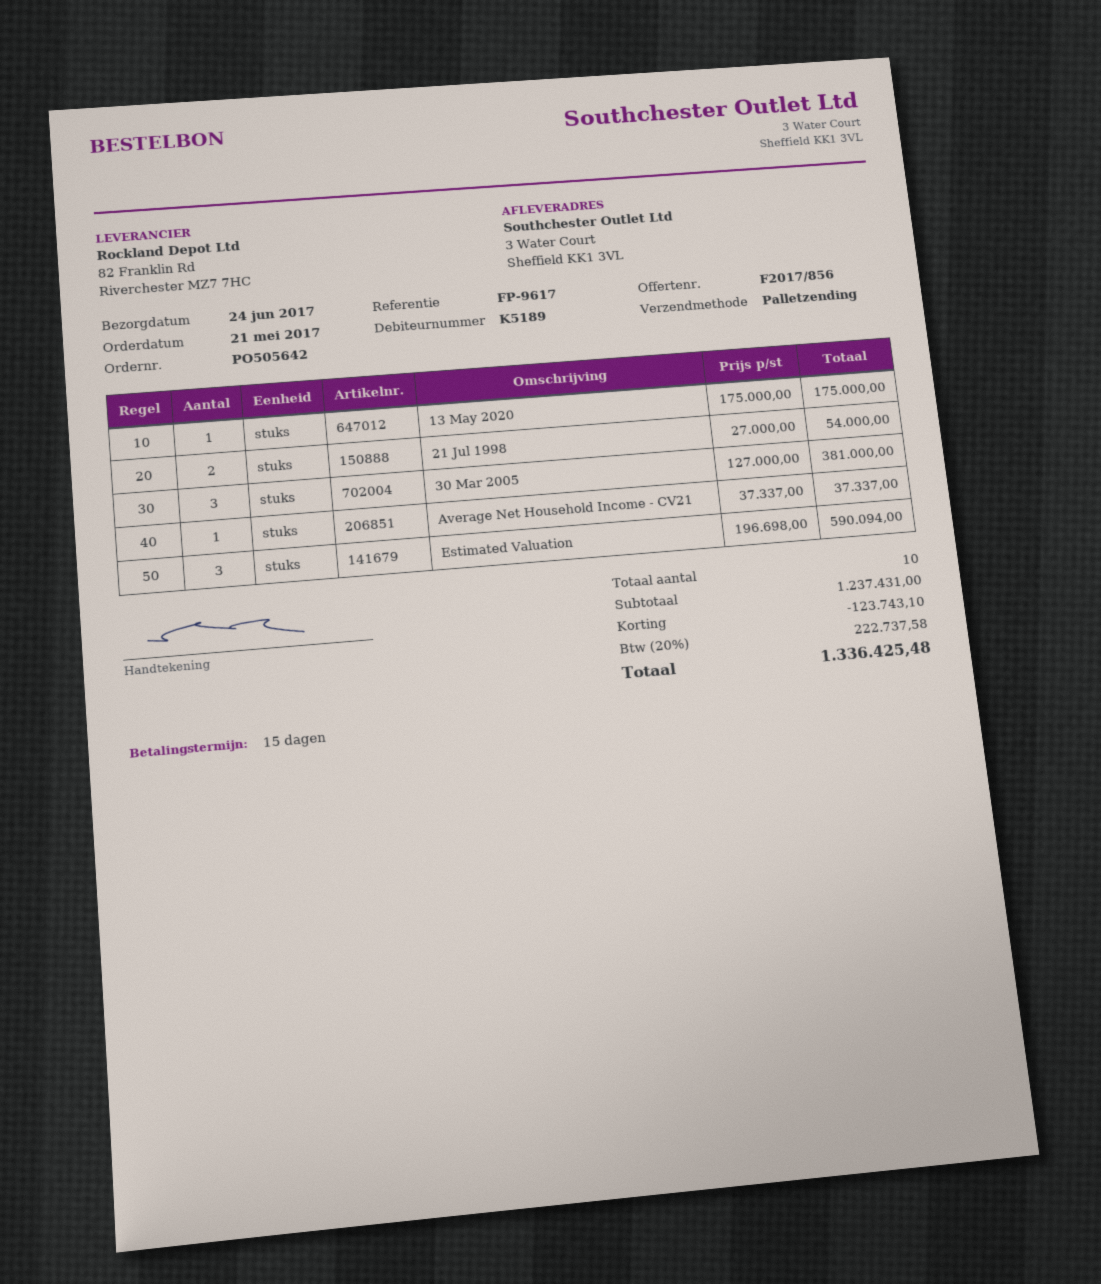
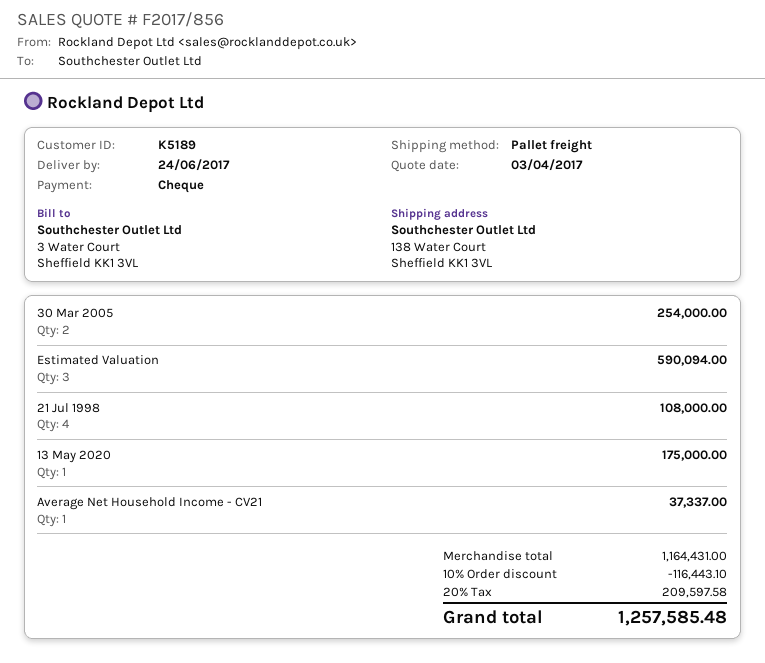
ship to: 3 Water Court, Sheffield KK1 3VL -> 138 Water Court, Sheffield KK1 3VL
21 Jul 1998: 2 for 54000.00 -> 4 for 108000.00
30 Mar 2005: 3 for 381000.00 -> 2 for 254000.00
subtotal: 1237431.00 -> 1164431.00
discount: 123743.10 -> 116443.10
tax: 20% = 222737.58 -> 20% = 209597.58
total: 1336425.48 -> 1257585.48

